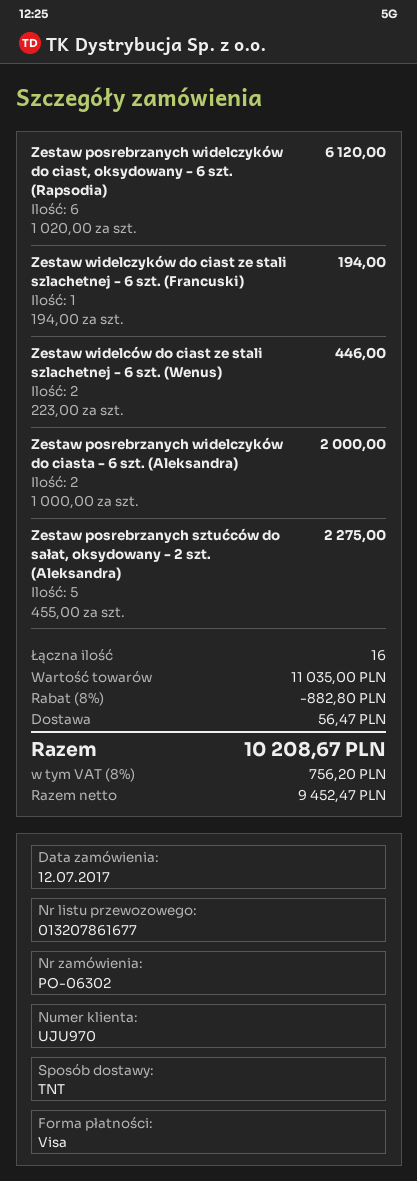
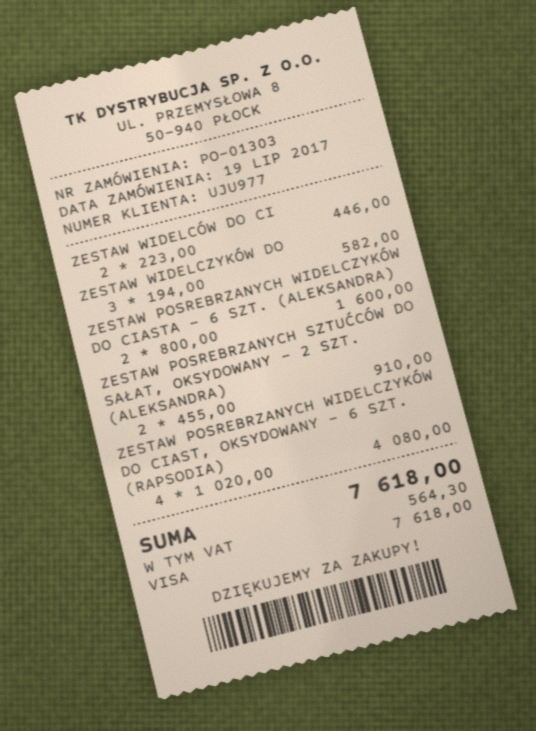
order number: PO-06302 -> PO-01303
order date: 2017-07-12 -> 2017-07-19
customer number: UJU970 -> UJU977
Zestaw posrebrzanych widelczyków do ciast, oksydowany - 6 szt. (Rapsodia): 6 x 1020.00 = 6120.00 -> 4 x 1020.00 = 4080.00
Zestaw widelczyków do ciast ze stali szlachetnej - 6 szt. (Francuski): 1 x 194.00 = 194.00 -> 3 x 194.00 = 582.00
Zestaw posrebrzanych widelczyków do ciasta - 6 szt. (Aleksandra): 2 x 1000.00 = 2000.00 -> 2 x 800.00 = 1600.00
Zestaw posrebrzanych sztućców do sałat, oksydowany - 2 szt. (Aleksandra): 5 x 455.00 = 2275.00 -> 2 x 455.00 = 910.00
discount: 8% = 882.80 -> none
shipping: 56.47 -> none
tax: 756.20 -> 564.30
total: 10208.67 -> 7618.00

